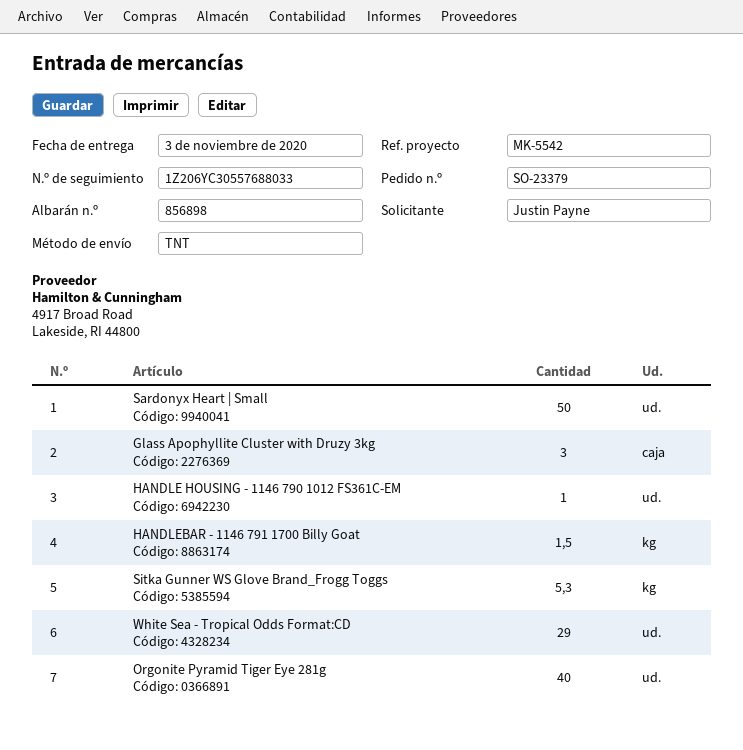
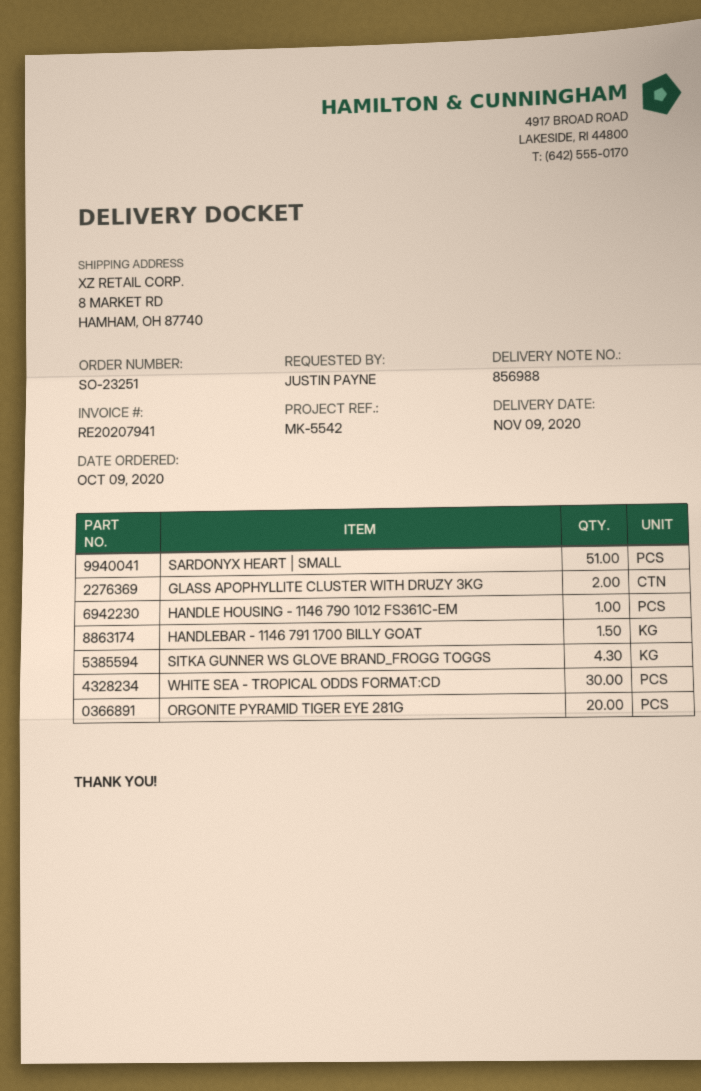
order number: SO-23379 -> SO-23251
delivery note number: 856898 -> 856988
delivery date: 2020-11-03 -> 2020-11-09
Sardonyx Heart | Small: 50 -> 51
Glass Apophyllite Cluster with Druzy 3kg: 3 -> 2
Sitka Gunner WS Glove Brand_Frogg Toggs: 5.3 -> 4.3
White Sea - Tropical Odds Format:CD: 29 -> 30
Orgonite Pyramid Tiger Eye 281g: 40 -> 20

